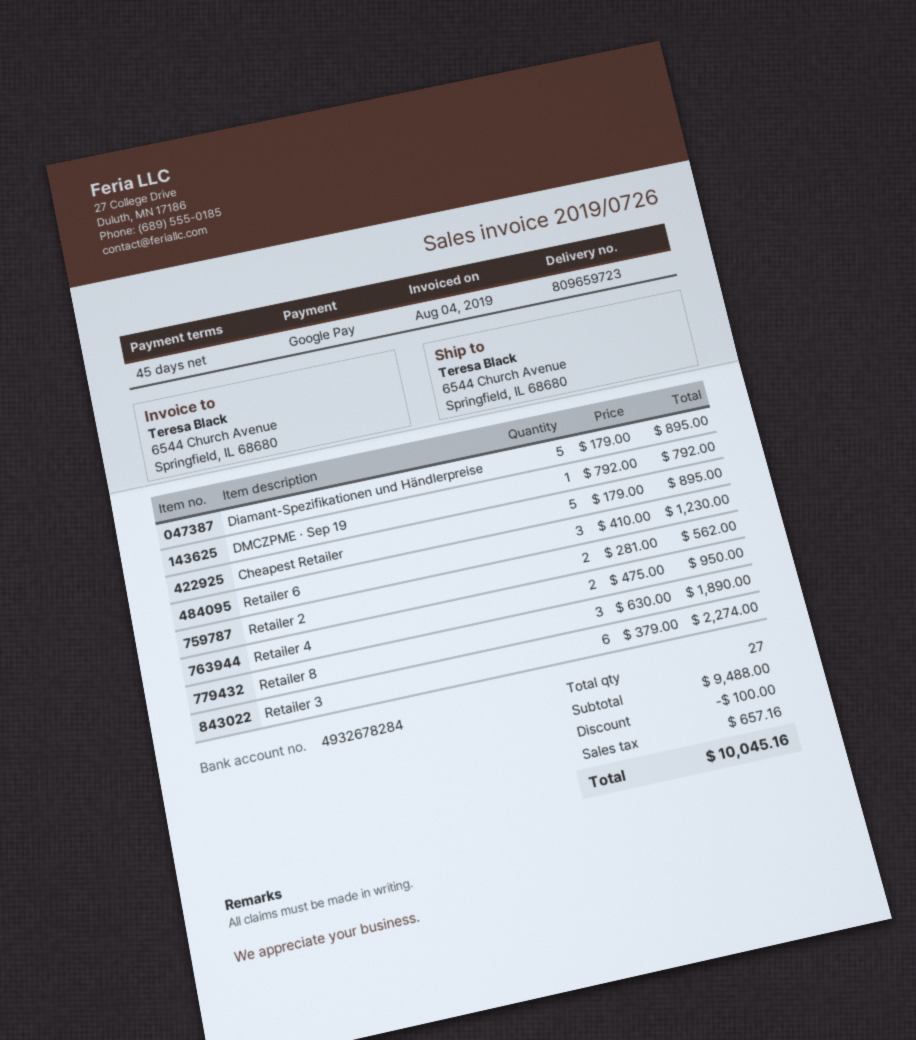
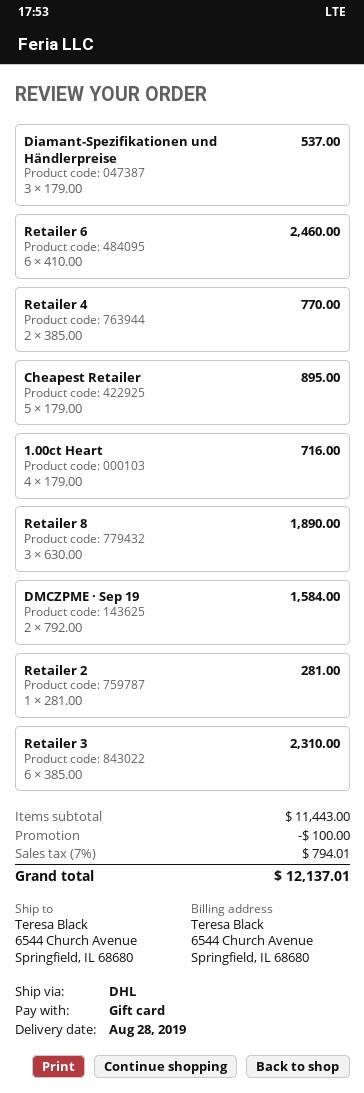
payment method: Google Pay -> gift card
Diamant-Spezifikationen und Händlerpreise: 5 x 179.00 = 895.00 -> 3 x 179.00 = 537.00
DMCZPME · Sep 19: 1 x 792.00 = 792.00 -> 2 x 792.00 = 1584.00
Retailer 6: 3 x 410.00 = 1230.00 -> 6 x 410.00 = 2460.00
Retailer 2: 2 x 281.00 = 562.00 -> 1 x 281.00 = 281.00
Retailer 4: 2 x 475.00 = 950.00 -> 2 x 385.00 = 770.00
Retailer 3: 6 x 379.00 = 2274.00 -> 6 x 385.00 = 2310.00
1.00ct Heart: none -> 4 x 179.00 = 716.00
subtotal: 9488.00 -> 11443.00
tax: 657.16 -> 794.01
total: 10045.16 -> 12137.01

